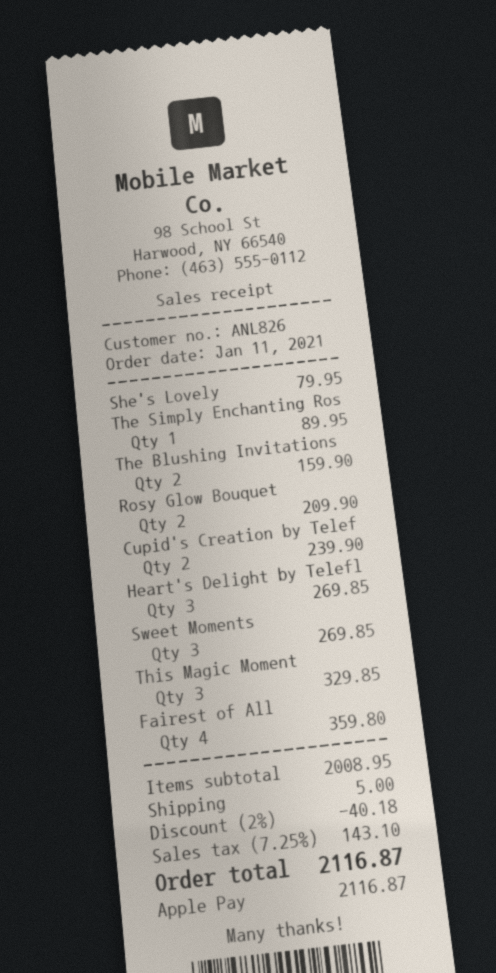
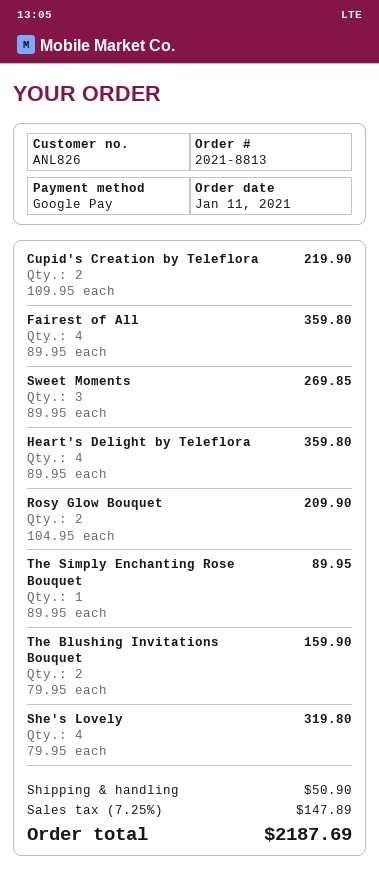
payment method: Apple Pay -> Google Pay
She's Lovely: 1 for 79.95 -> 4 for 319.80
Cupid's Creation by Telef: 2 for 239.90 -> 2 for 219.90
Heart's Delight by Telefl: 3 for 269.85 -> 4 for 359.80
This Magic Moment: 3 for 329.85 -> none
discount: 2% = 40.18 -> none
shipping: 5.00 -> 50.90
tax: 7.25% = 143.10 -> 7.25% = 147.89
total: 2116.87 -> 2187.69

